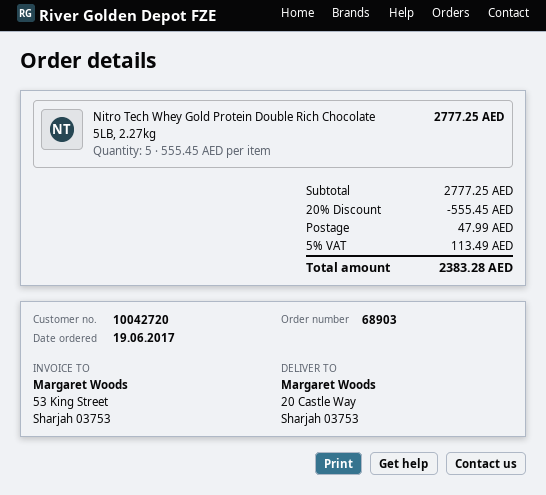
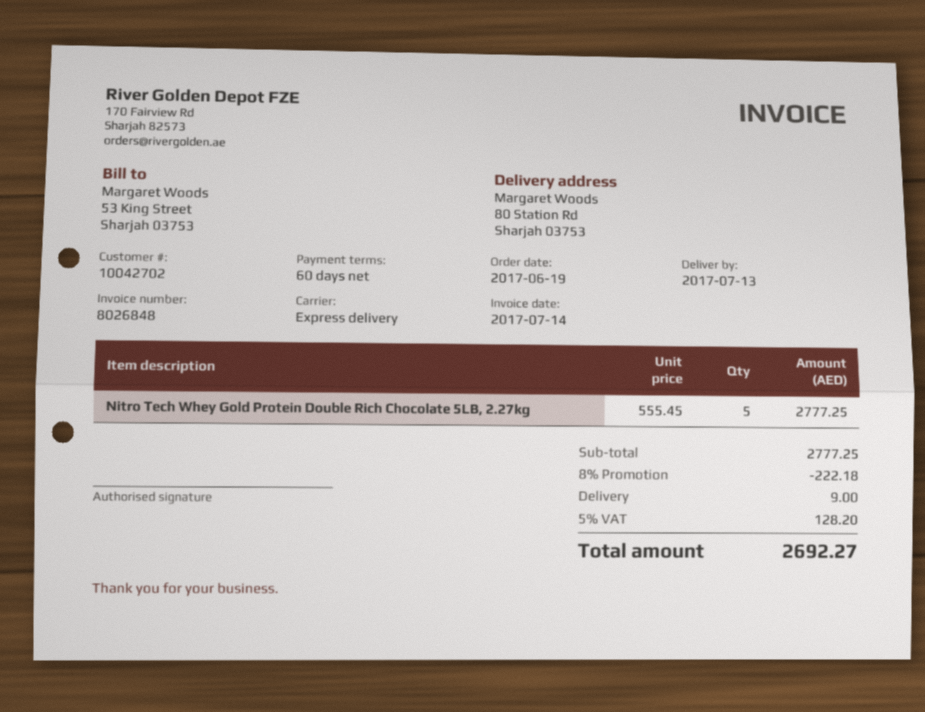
customer number: 10042720 -> 10042702
ship to: 20 Castle Way, Sharjah 03753 -> 80 Station Rd, Sharjah 03753
discount: 20% = 555.45 -> 8% = 222.18
shipping: 47.99 -> 9.00
tax: 5% = 113.49 -> 5% = 128.20
total: 2383.28 -> 2692.27

